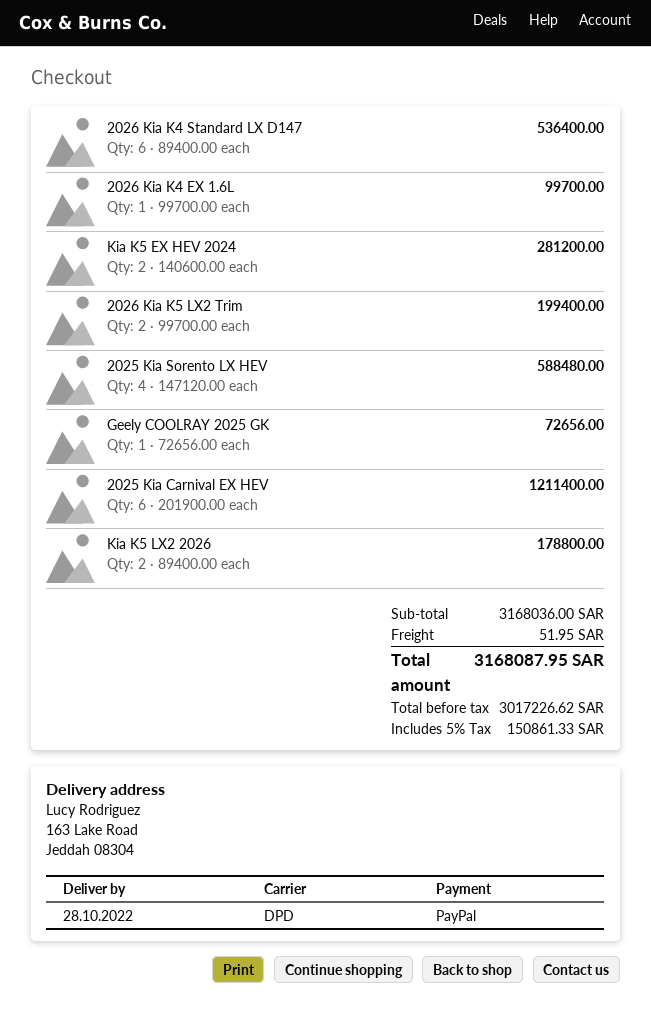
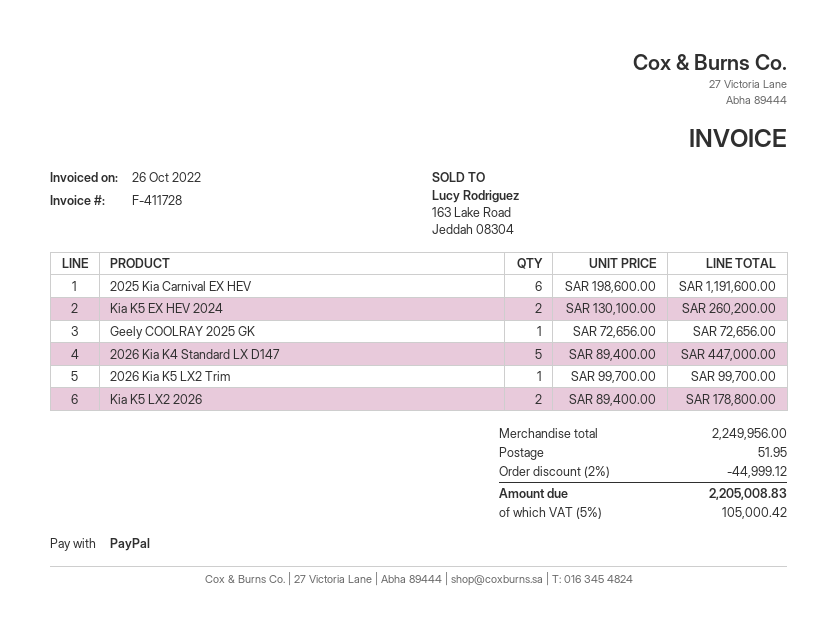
2026 Kia K4 Standard LX D147: 6 x 89400.00 = 536400.00 -> 5 x 89400.00 = 447000.00
2026 Kia K4 EX 1.6L: 1 x 99700.00 = 99700.00 -> none
Kia K5 EX HEV 2024: 2 x 140600.00 = 281200.00 -> 2 x 130100.00 = 260200.00
2026 Kia K5 LX2 Trim: 2 x 99700.00 = 199400.00 -> 1 x 99700.00 = 99700.00
2025 Kia Sorento LX HEV: 4 x 147120.00 = 588480.00 -> none
2025 Kia Carnival EX HEV: 6 x 201900.00 = 1211400.00 -> 6 x 198600.00 = 1191600.00
subtotal: 3168036.00 -> 2249956.00
discount: none -> 2% = 44999.12
tax: 5% = 150861.33 -> 5% = 105000.42
total: 3168087.95 -> 2205008.83

